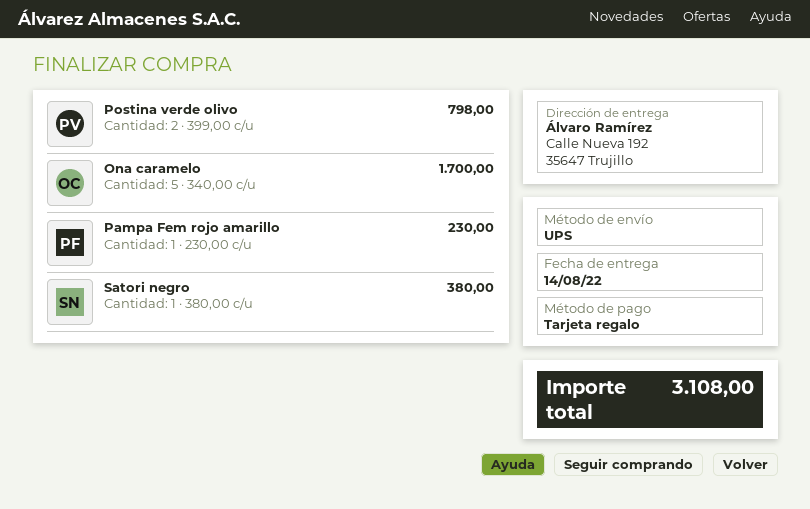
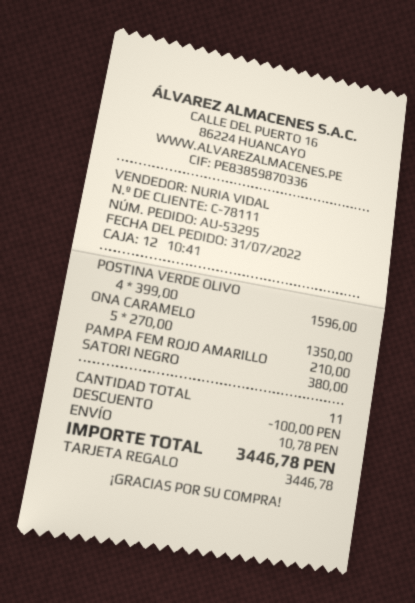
Postina verde olivo: 2 x 399.00 = 798.00 -> 4 x 399.00 = 1596.00
Ona caramelo: 5 x 340.00 = 1700.00 -> 5 x 270.00 = 1350.00
Pampa Fem rojo amarillo: 1 x 230.00 = 230.00 -> 1 x 210.00 = 210.00
discount: none -> 100.00
shipping: none -> 10.78
total: 3108.00 -> 3446.78

